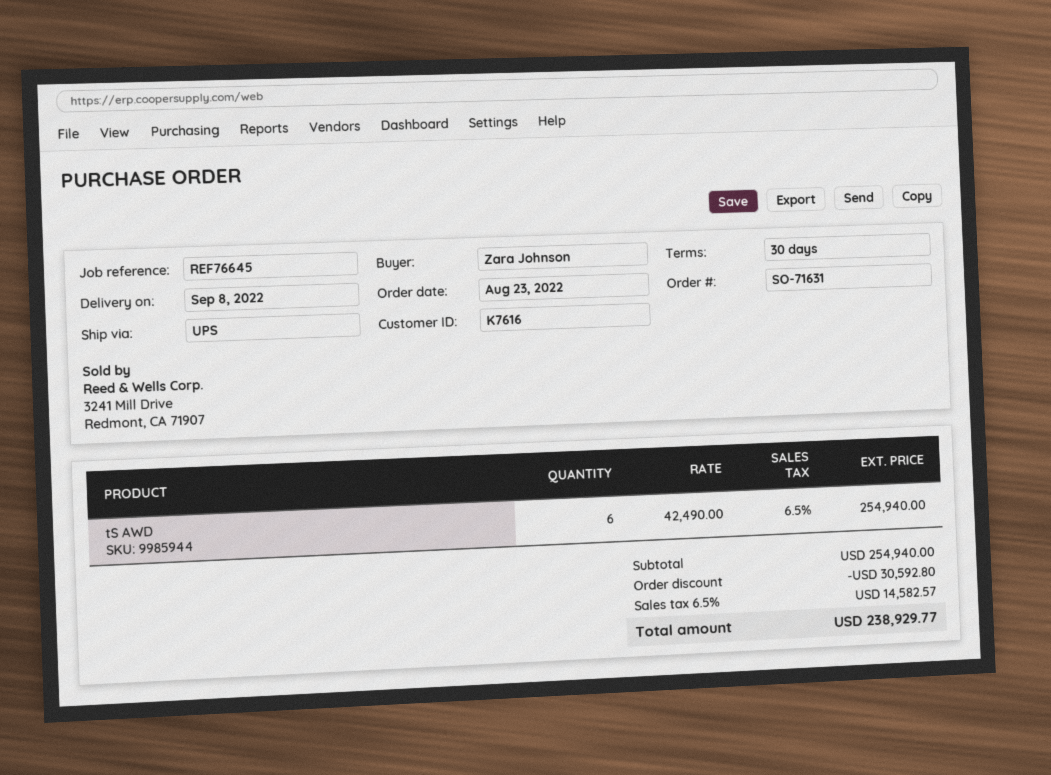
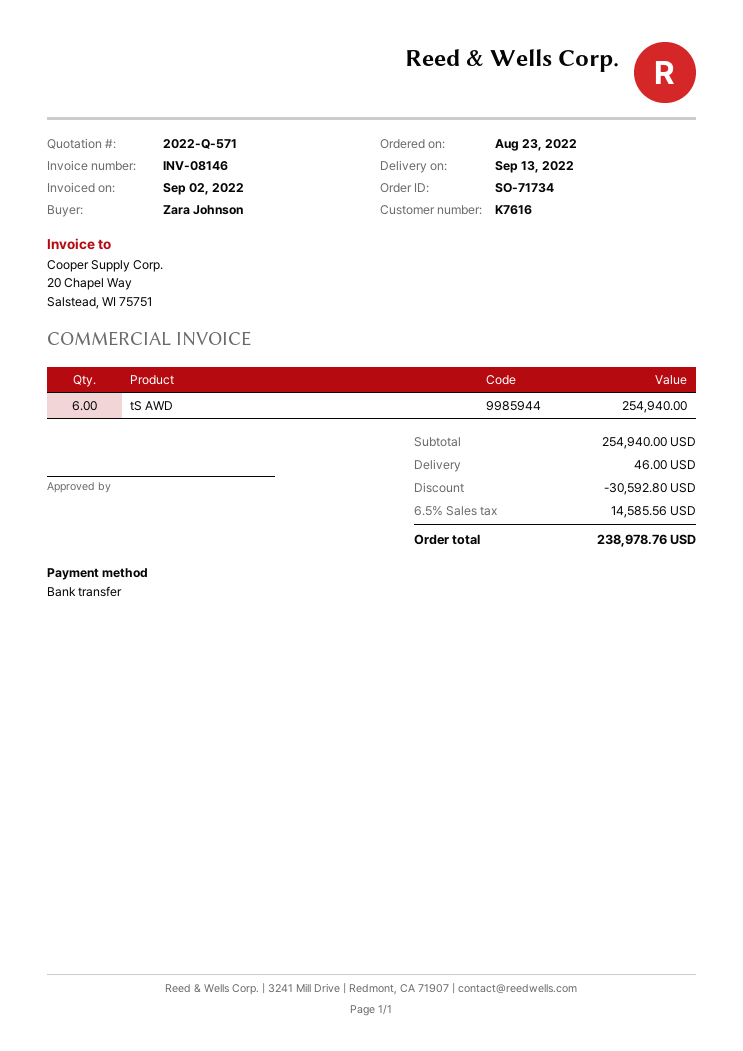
order number: SO-71631 -> SO-71734
delivery date: 2022-09-08 -> 2022-09-13
shipping: none -> 46.00
tax: 6.5% = 14582.57 -> 6.5% = 14585.56
total: 238929.77 -> 238978.76

